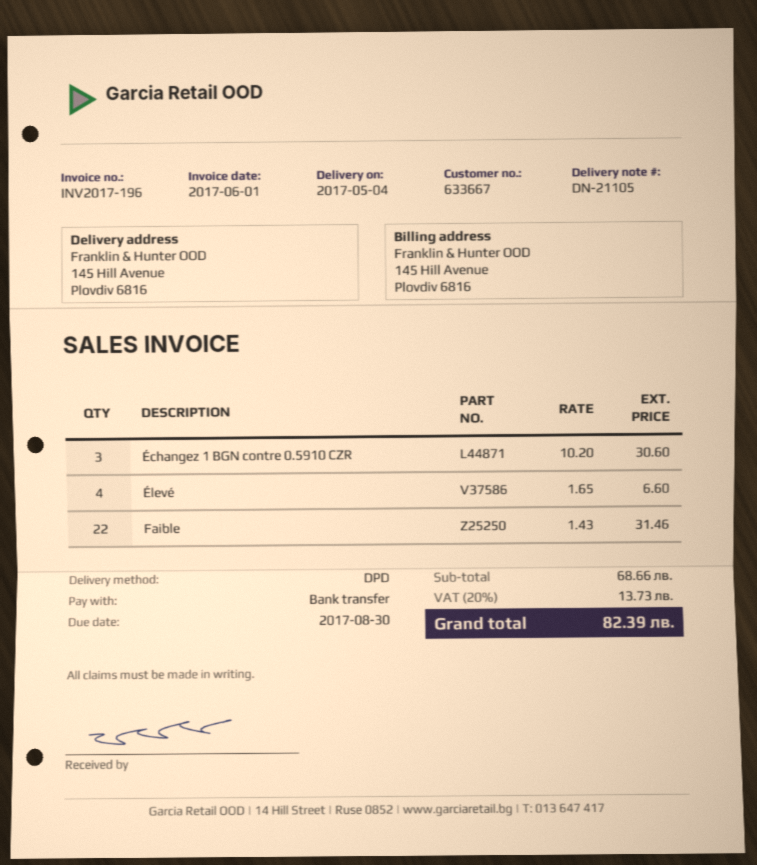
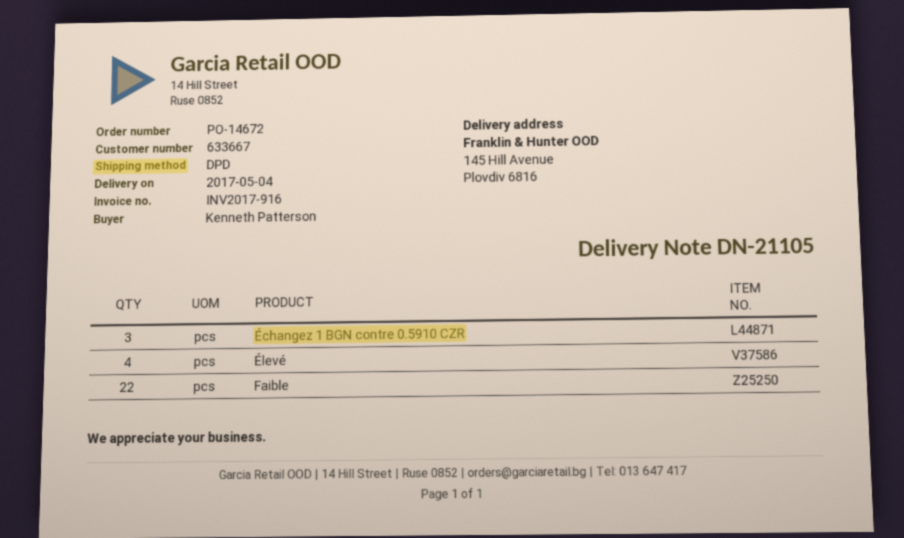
invoice number: INV2017-196 -> INV2017-916

